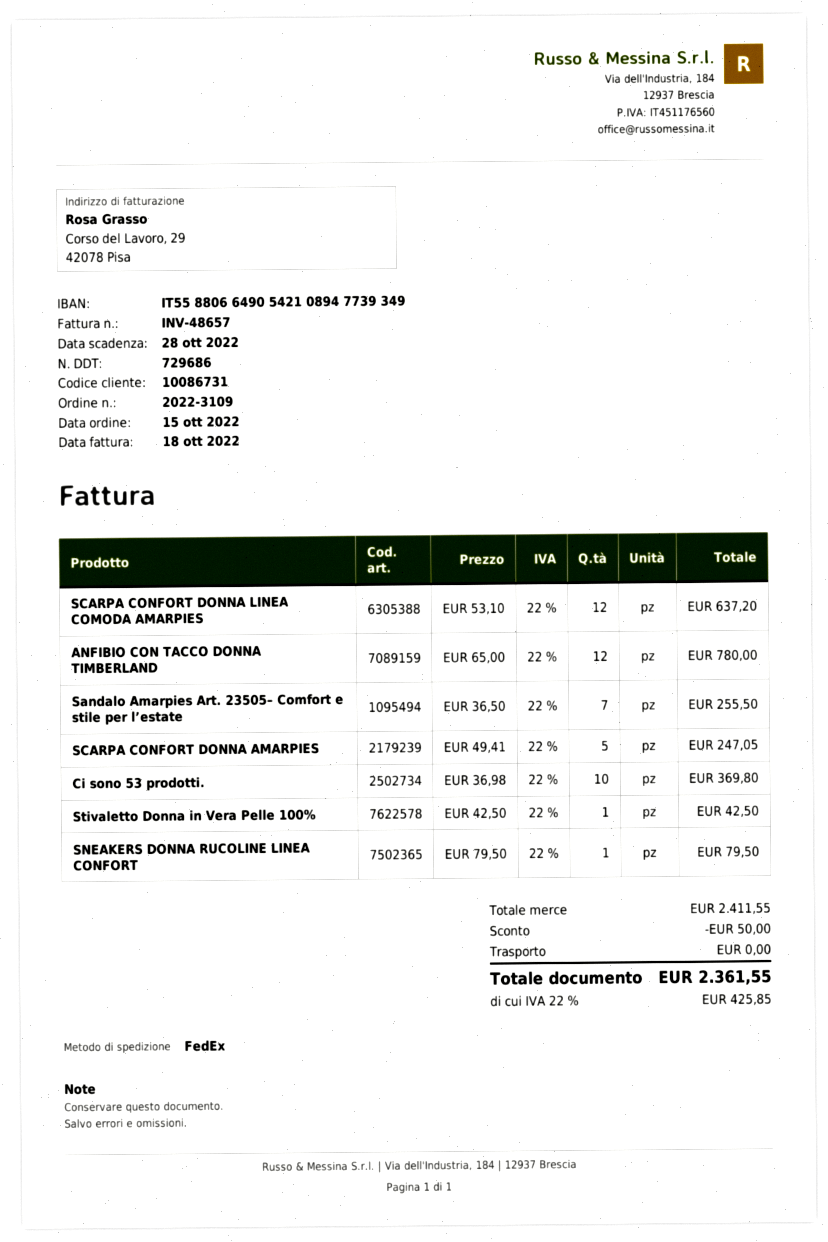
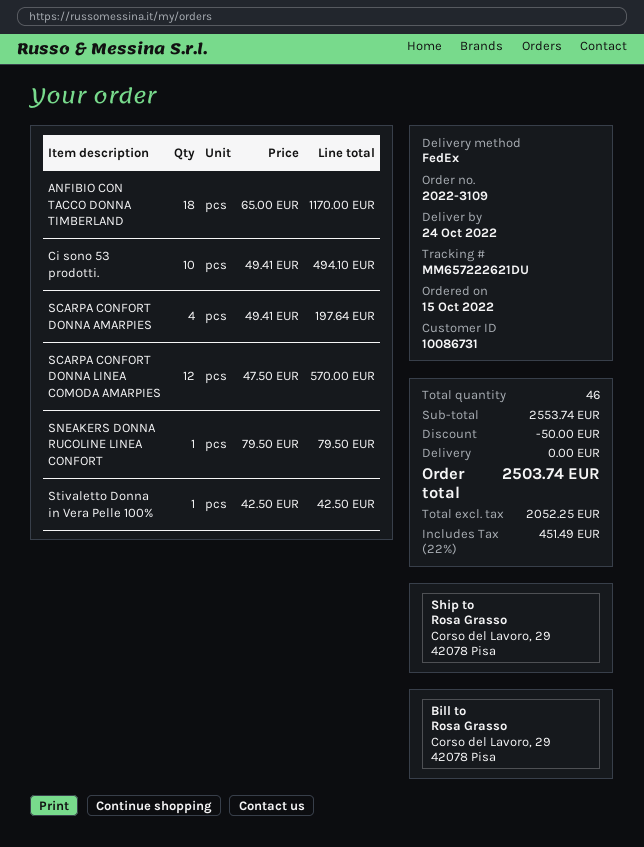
SCARPA CONFORT DONNA LINEA COMODA AMARPIES: 12 x 53.10 = 637.20 -> 12 x 47.50 = 570.00
ANFIBIO CON TACCO DONNA TIMBERLAND: 12 x 65.00 = 780.00 -> 18 x 65.00 = 1170.00
Sandalo Amarpies Art. 23505– Comfort e stile per l’estate: 7 x 36.50 = 255.50 -> none
SCARPA CONFORT DONNA AMARPIES: 5 x 49.41 = 247.05 -> 4 x 49.41 = 197.64
Ci sono 53 prodotti.: 10 x 36.98 = 369.80 -> 10 x 49.41 = 494.10
subtotal: 2411.55 -> 2553.74
tax: 22% = 425.85 -> 22% = 451.49
total: 2361.55 -> 2503.74

